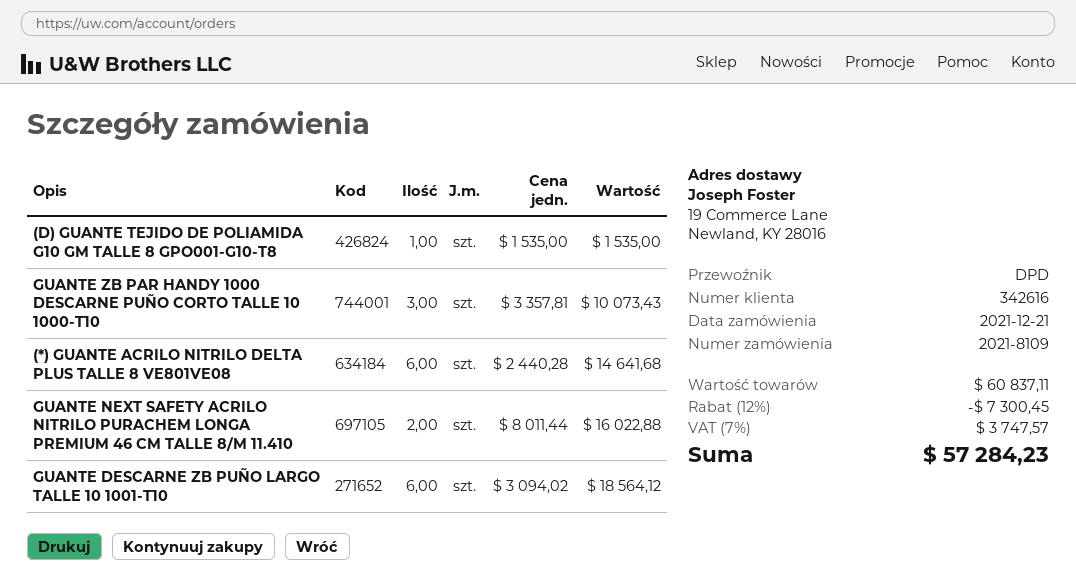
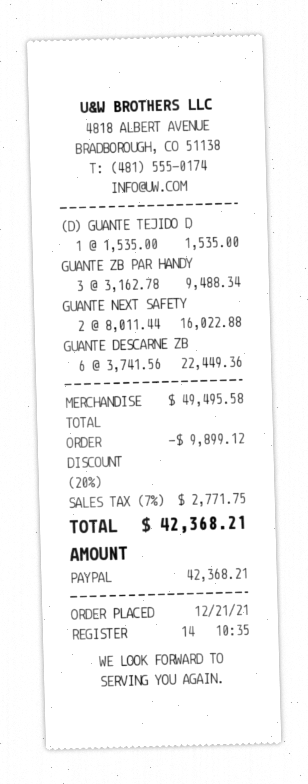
GUANTE ZB PAR HANDY 1000 DESCARNE PUÑO CORTO TALLE 10 1000-T10: 3 x 3357.81 = 10073.43 -> 3 x 3162.78 = 9488.34
(*) GUANTE ACRILO NITRILO DELTA PLUS TALLE 8 VE801VE08: 6 x 2440.28 = 14641.68 -> none
GUANTE DESCARNE ZB PUÑO LARGO TALLE 10 1001-T10: 6 x 3094.02 = 18564.12 -> 6 x 3741.56 = 22449.36
subtotal: 60837.11 -> 49495.58
discount: 12% = 7300.45 -> 20% = 9899.12
tax: 7% = 3747.57 -> 7% = 2771.75
total: 57284.23 -> 42368.21

